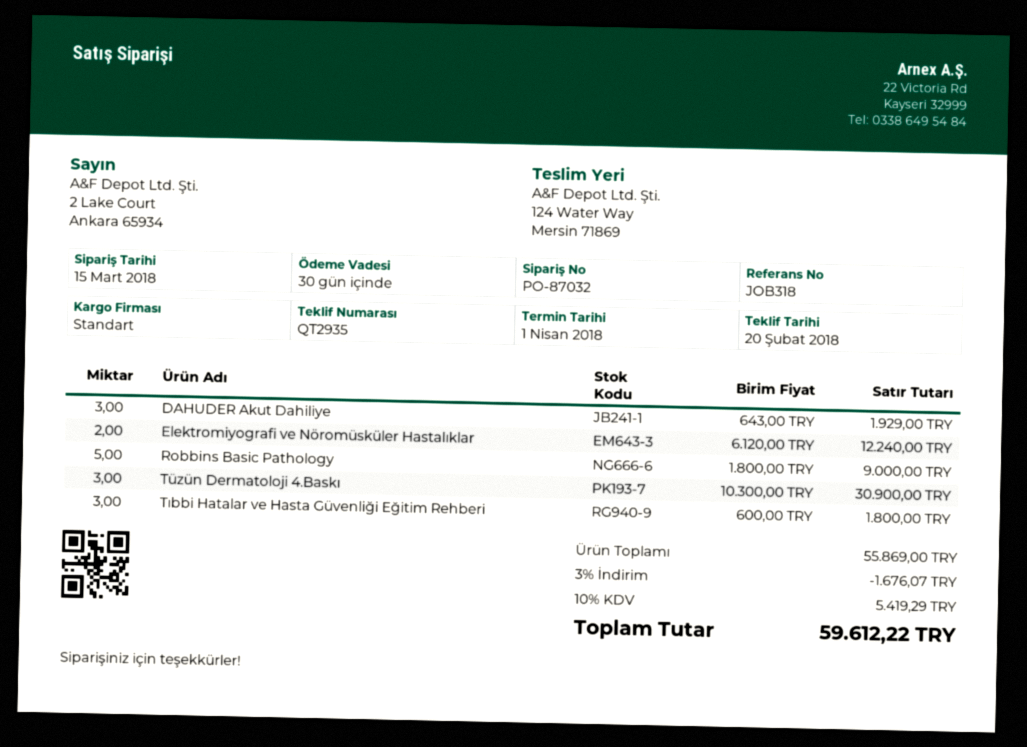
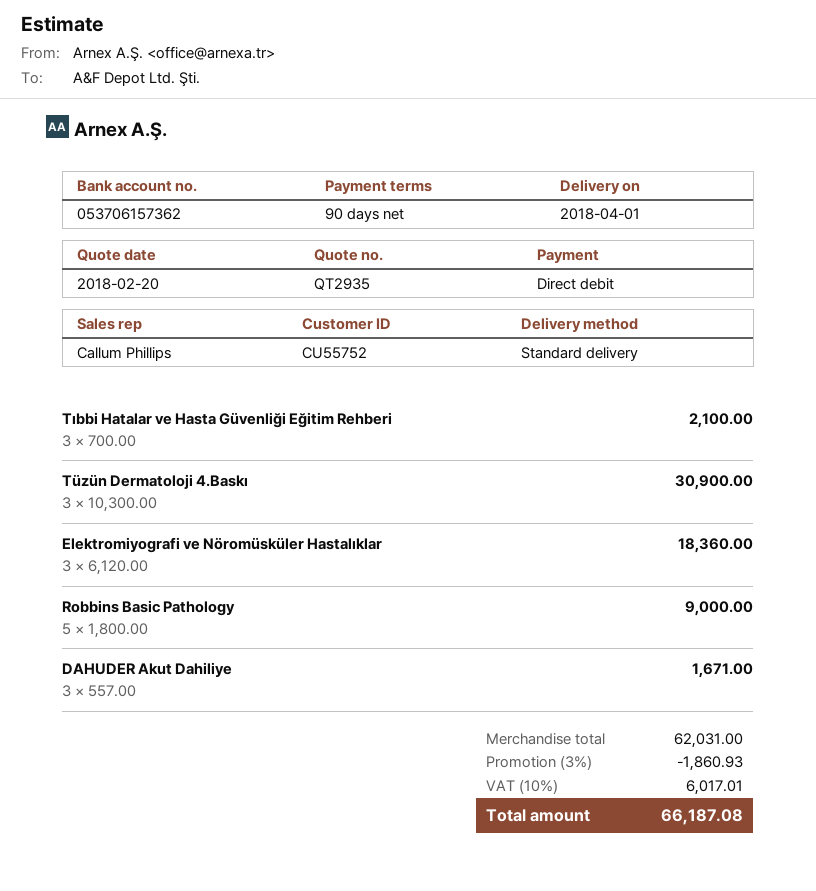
payment terms: 30 days -> 90 days
DAHUDER Akut Dahiliye: 3 x 643.00 = 1929.00 -> 3 x 557.00 = 1671.00
Elektromiyografi ve Nöromüsküler Hastalıklar: 2 x 6120.00 = 12240.00 -> 3 x 6120.00 = 18360.00
Tıbbi Hatalar ve Hasta Güvenliği Eğitim Rehberi: 3 x 600.00 = 1800.00 -> 3 x 700.00 = 2100.00
subtotal: 55869.00 -> 62031.00
discount: 3% = 1676.07 -> 3% = 1860.93
tax: 10% = 5419.29 -> 10% = 6017.01
total: 59612.22 -> 66187.08

